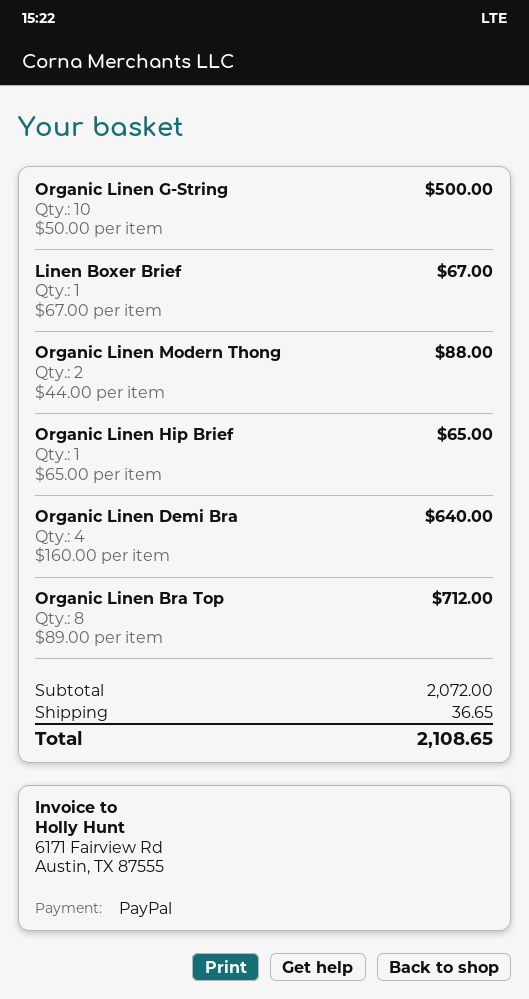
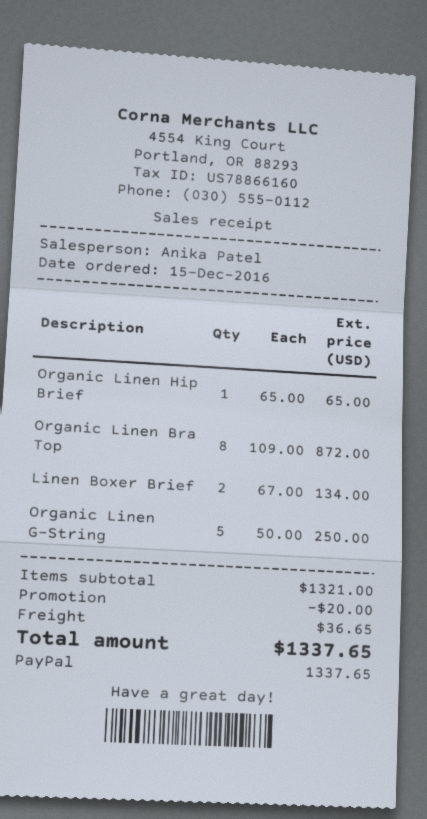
Organic Linen G-String: 10 x 50.00 = 500.00 -> 5 x 50.00 = 250.00
Linen Boxer Brief: 1 x 67.00 = 67.00 -> 2 x 67.00 = 134.00
Organic Linen Modern Thong: 2 x 44.00 = 88.00 -> none
Organic Linen Demi Bra: 4 x 160.00 = 640.00 -> none
Organic Linen Bra Top: 8 x 89.00 = 712.00 -> 8 x 109.00 = 872.00
subtotal: 2072.00 -> 1321.00
discount: none -> 20.00
total: 2108.65 -> 1337.65

